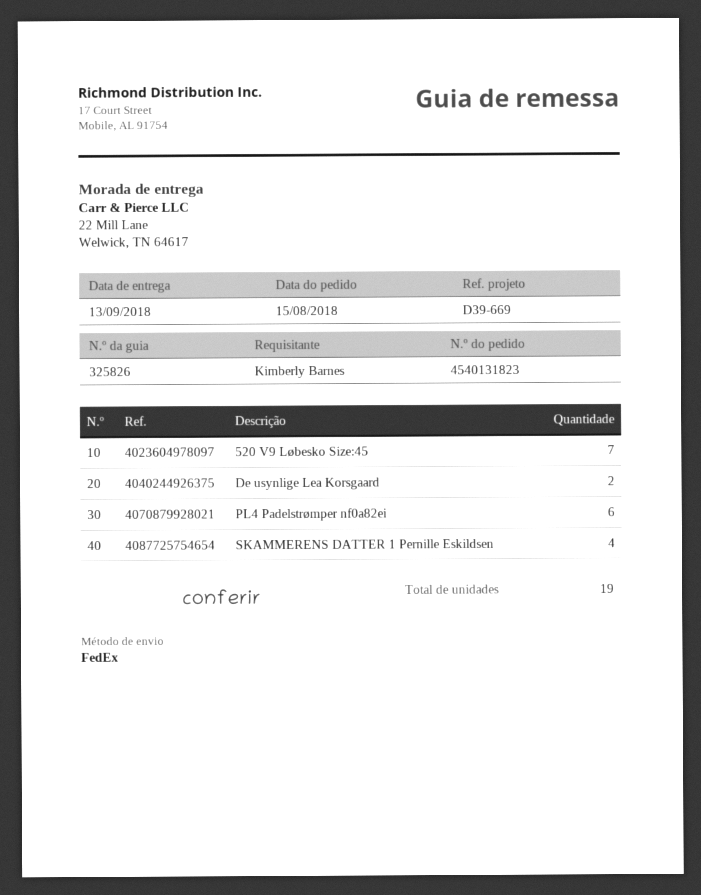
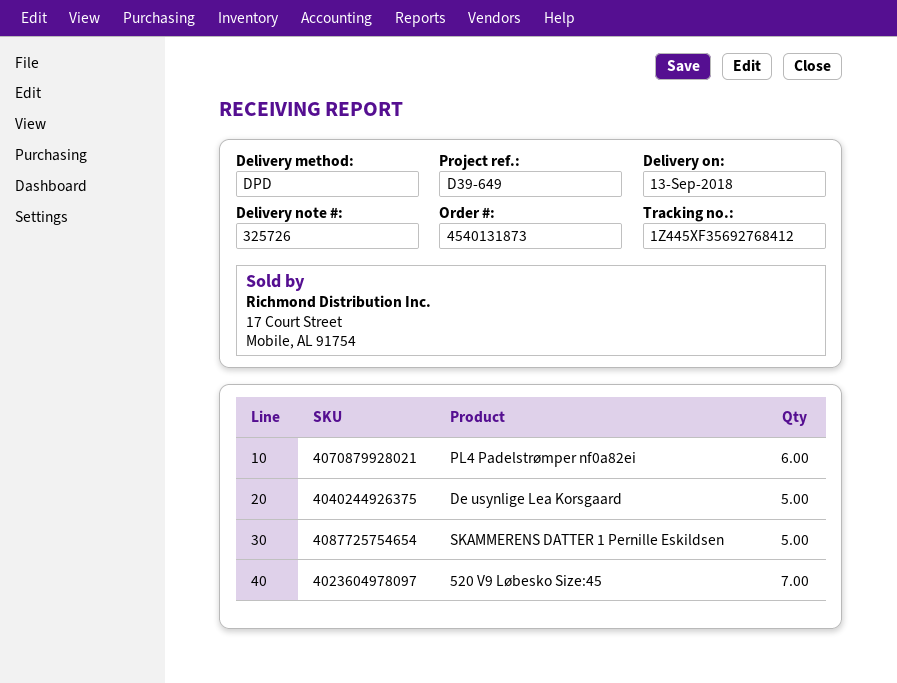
order number: 4540131823 -> 4540131873
delivery note number: 325826 -> 325726
reference: D39-669 -> D39-649
shipping method: FedEx -> DPD
De usynlige Lea Korsgaard: 2 -> 5
SKAMMERENS DATTER 1 Pernille Eskildsen: 4 -> 5

